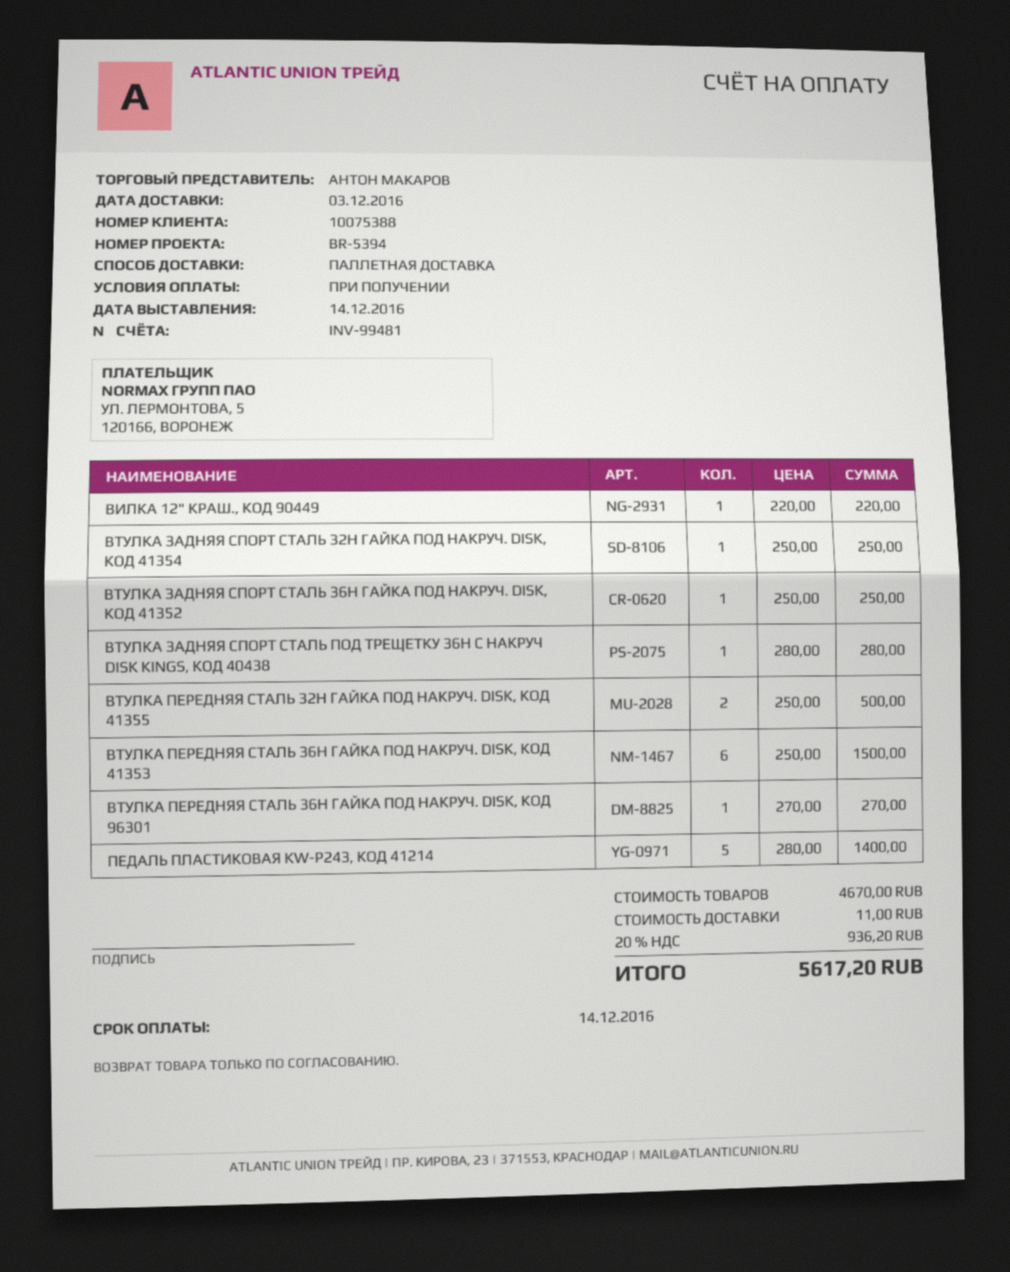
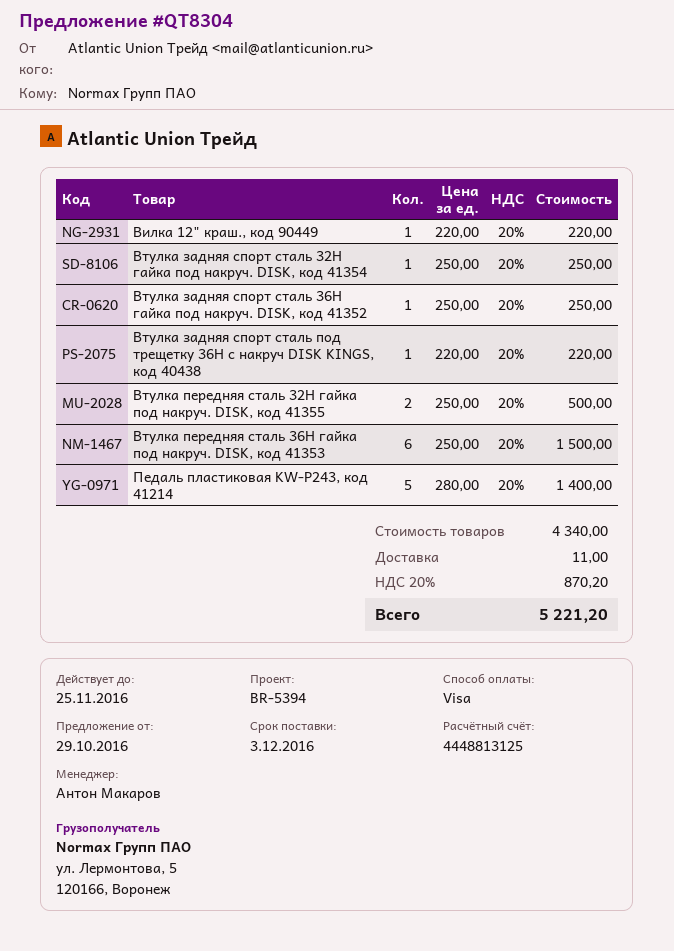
ВТУЛКА ЗАДНЯЯ СПОРТ СТАЛЬ ПОД ТРЕЩЕТКУ 36H С НАКРУЧ DISK KINGS, КОД 40438: 1 x 280.00 = 280.00 -> 1 x 220.00 = 220.00
ВТУЛКА ПЕРЕДНЯЯ СТАЛЬ 36H ГАЙКА ПОД НАКРУЧ. DISK, КОД 96301: 1 x 270.00 = 270.00 -> none
subtotal: 4670.00 -> 4340.00
tax: 20% = 936.20 -> 20% = 870.20
total: 5617.20 -> 5221.20

